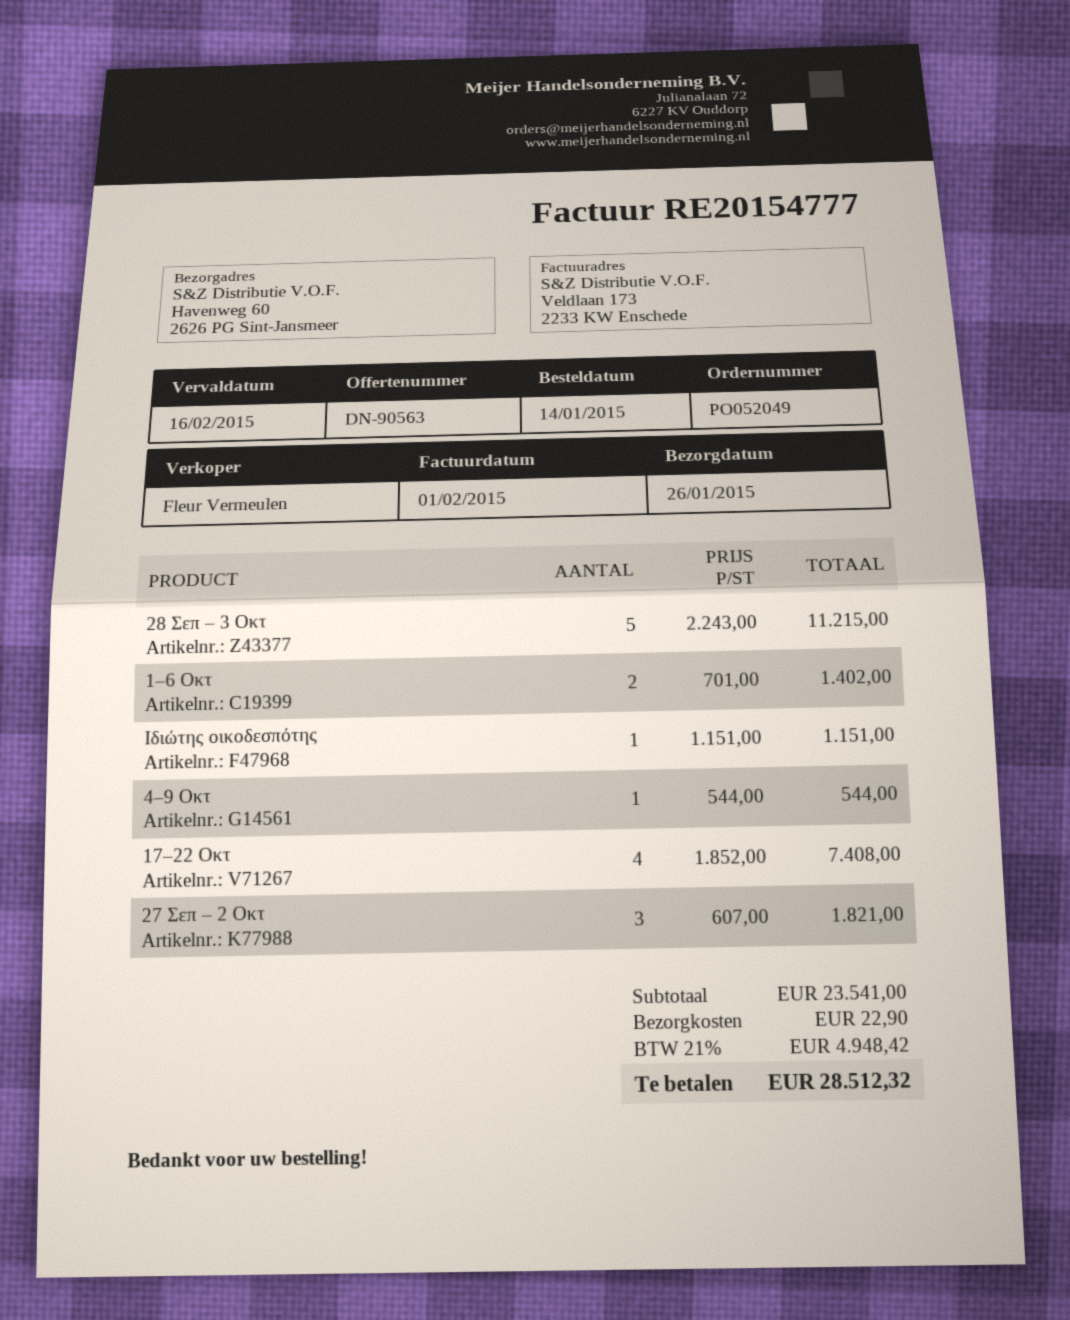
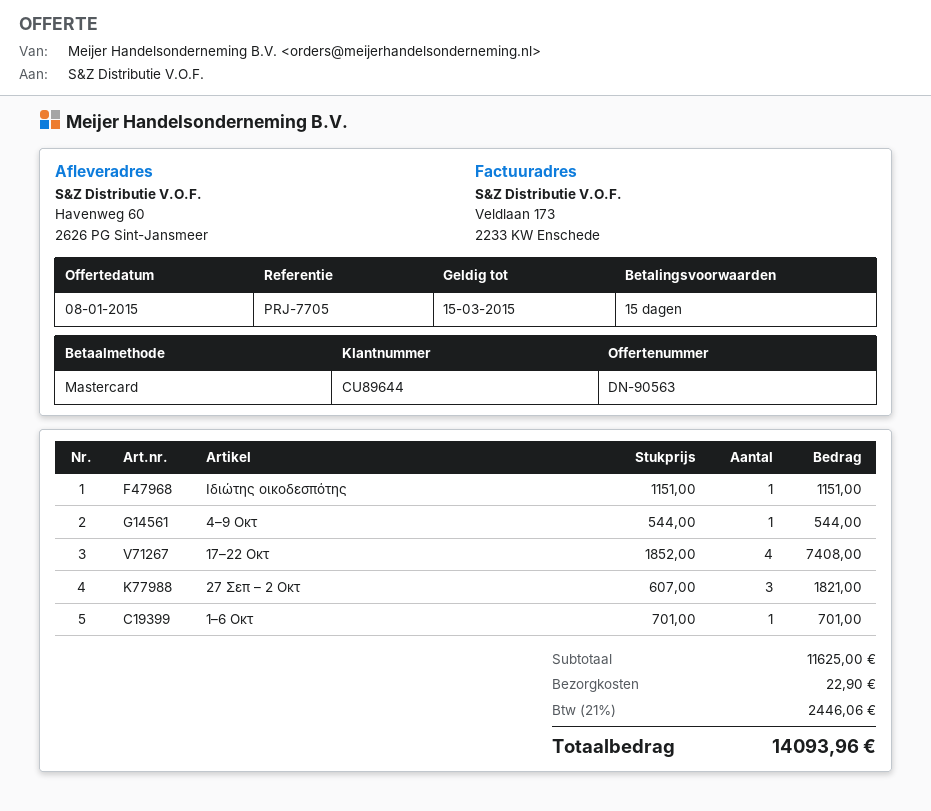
28 Σεπ – 3 Οκτ: 5 x 2243.00 = 11215.00 -> none
1–6 Οκτ: 2 x 701.00 = 1402.00 -> 1 x 701.00 = 701.00
subtotal: 23541.00 -> 11625.00
tax: 21% = 4948.42 -> 21% = 2446.06
total: 28512.32 -> 14093.96

